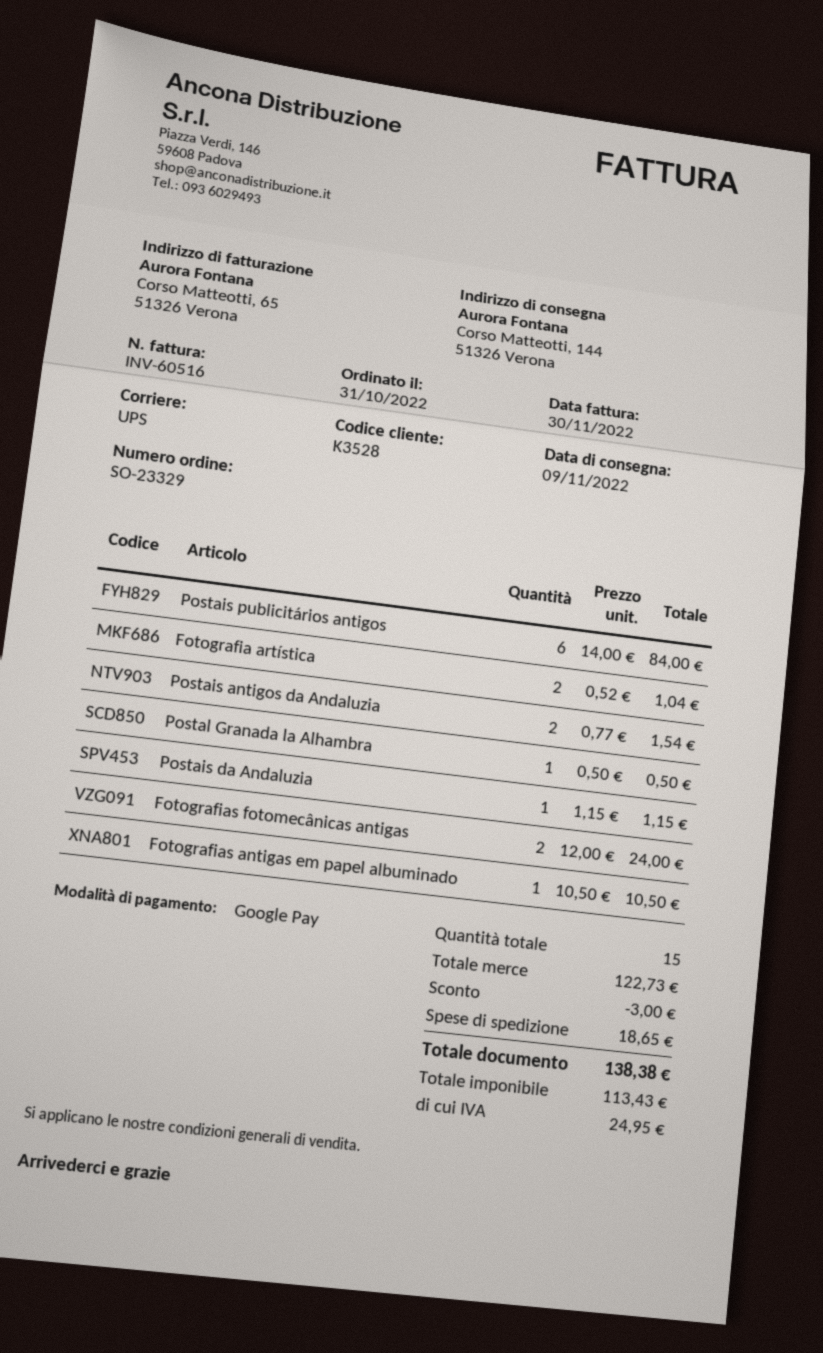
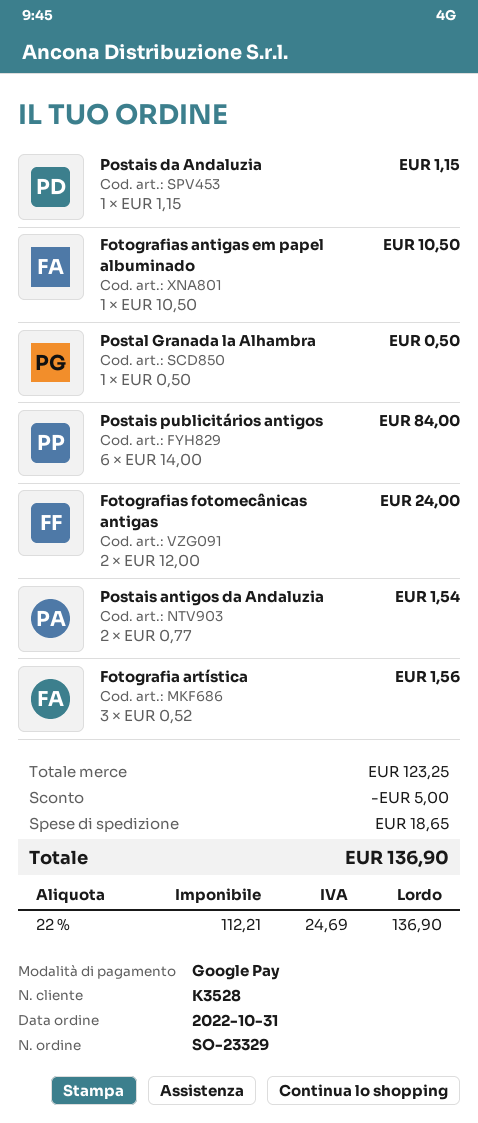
Fotografia artística: 2 x 0.52 = 1.04 -> 3 x 0.52 = 1.56
subtotal: 122.73 -> 123.25
discount: 3.00 -> 5.00
net: 113.43 -> 112.21
tax: 24.95 -> 24.69
total: 138.38 -> 136.90

